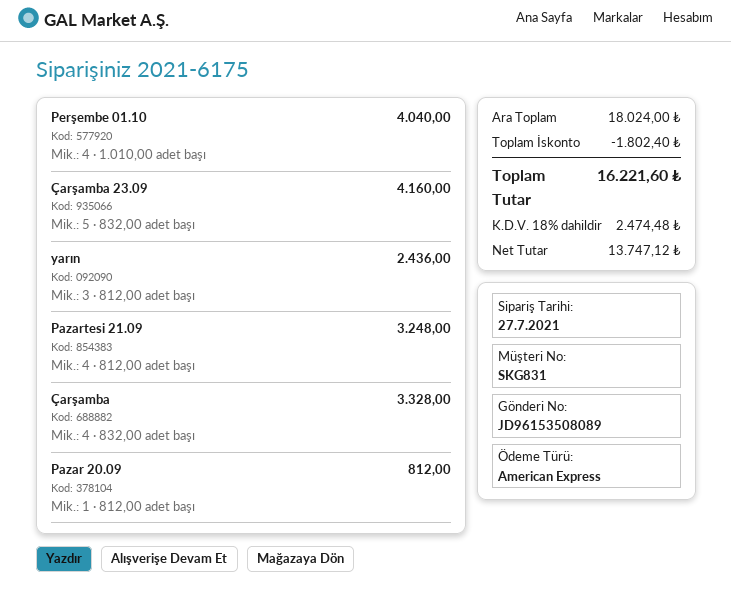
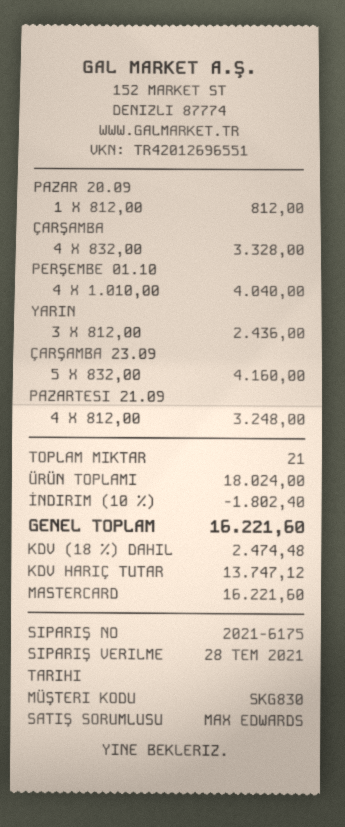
order date: 2021-07-27 -> 2021-07-28
customer number: SKG831 -> SKG830
payment method: American Express -> Mastercard

